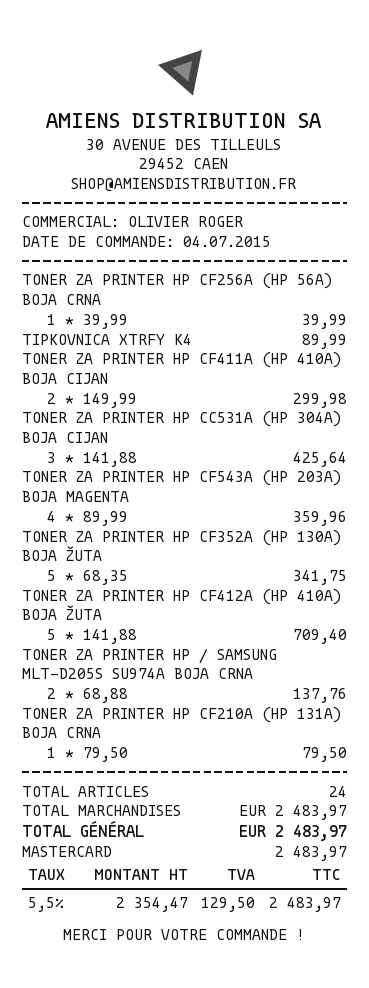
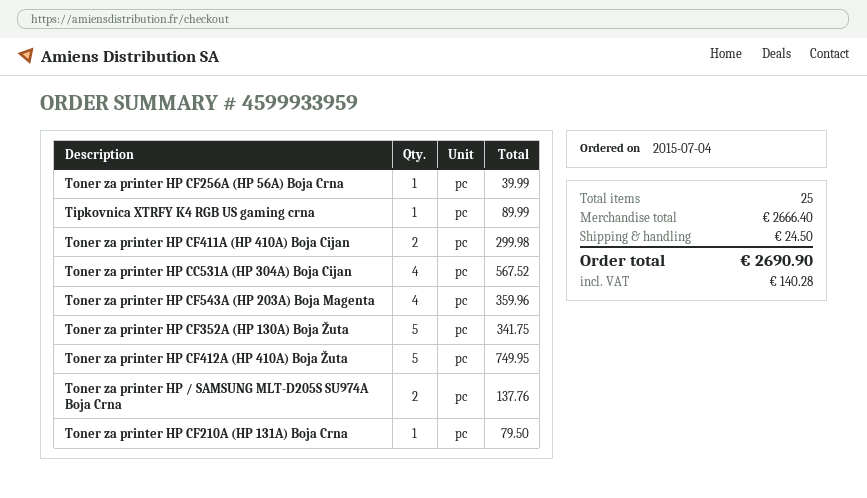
TONER ZA PRINTER HP CC531A (HP 304A) BOJA CIJAN: 3 for 425.64 -> 4 for 567.52
TONER ZA PRINTER HP CF412A (HP 410A) BOJA ŽUTA: 5 for 709.40 -> 5 for 749.95
total quantity: 24 -> 25
subtotal: 2483.97 -> 2666.40
shipping: none -> 24.50
tax: 129.50 -> 140.28
total: 2483.97 -> 2690.90

